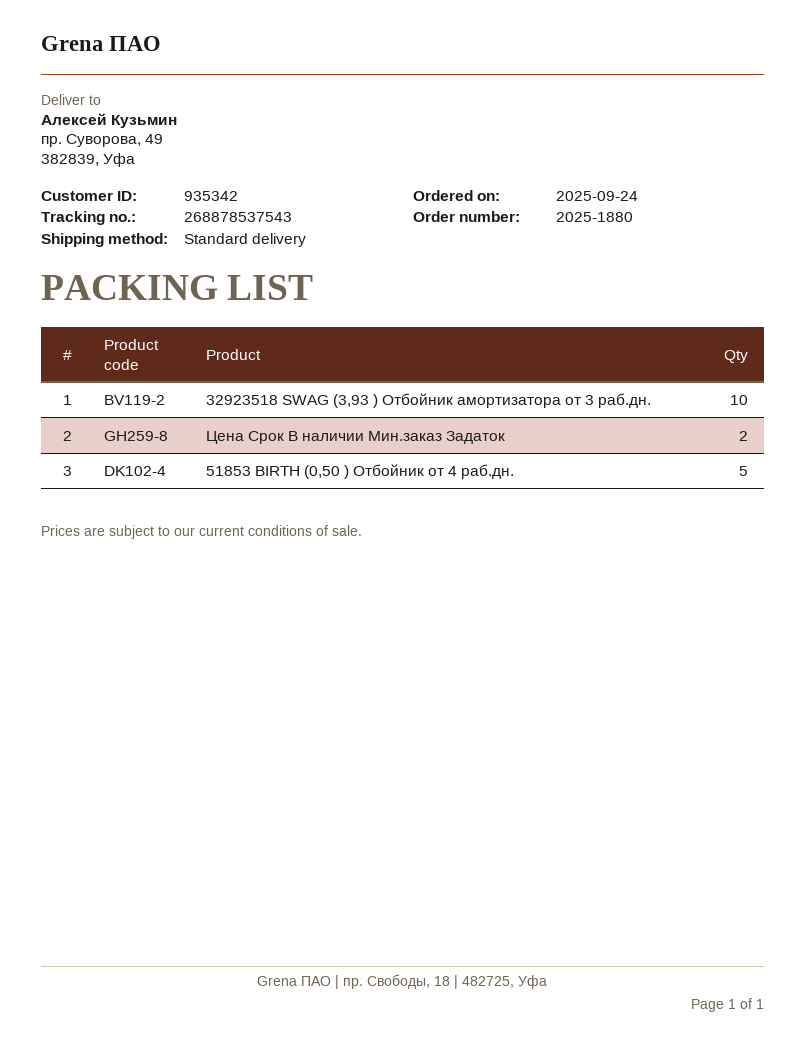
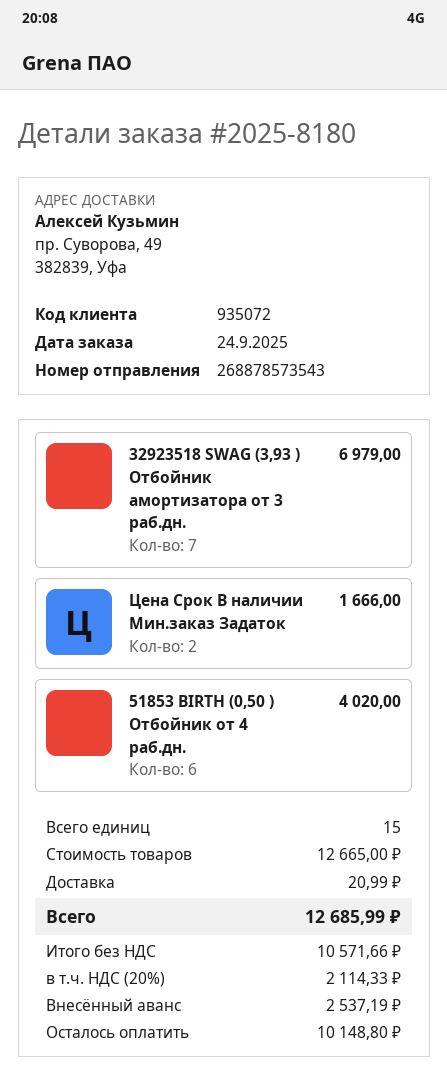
order number: 2025-1880 -> 2025-8180
customer number: 935342 -> 935072
tracking number: 268878537543 -> 268878573543
32923518 SWAG (3,93 ) Отбойник амортизатора от 3 раб.дн.: 10 -> 7
51853 BIRTH (0,50 ) Отбойник от 4 раб.дн.: 5 -> 6

